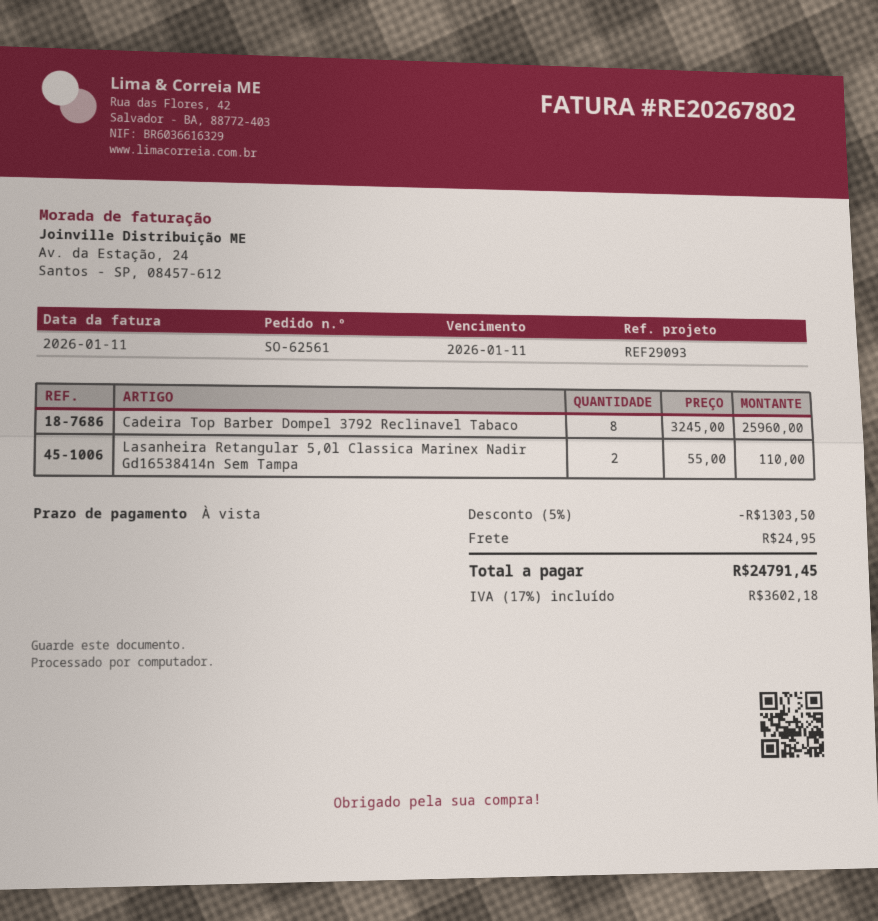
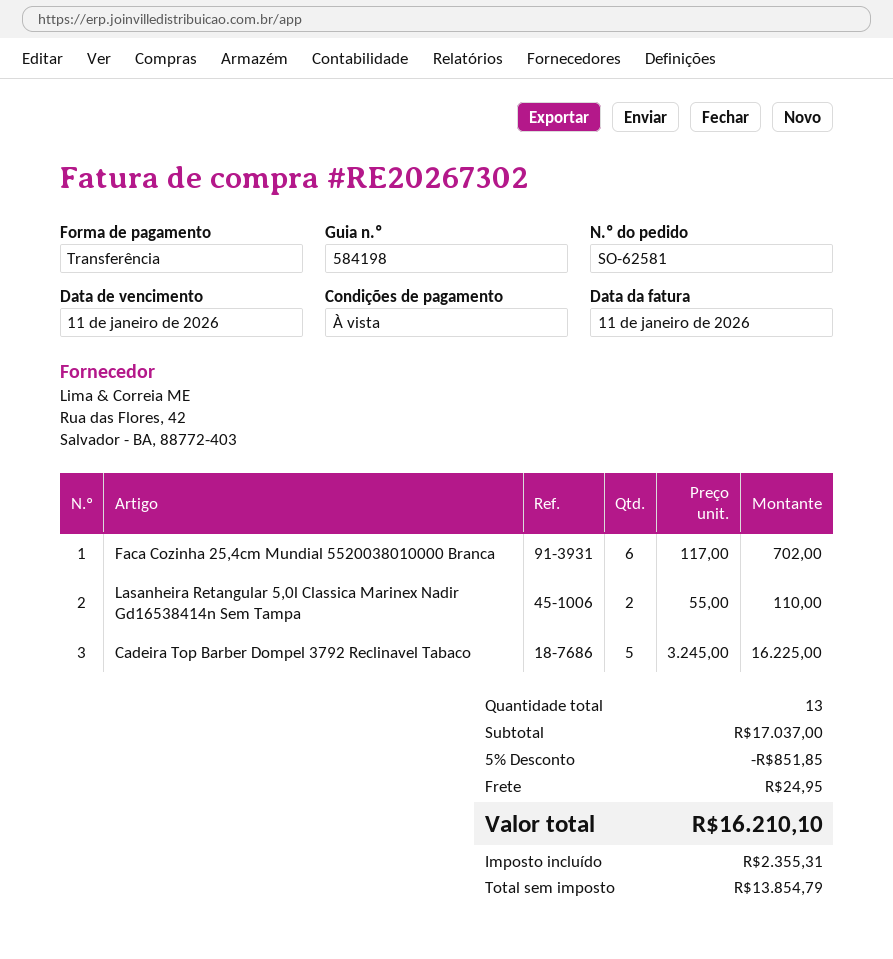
order number: SO-62561 -> SO-62581
invoice number: RE20267802 -> RE20267302
Cadeira Top Barber Dompel 3792 Reclinavel Tabaco: 8 x 3245.00 = 25960.00 -> 5 x 3245.00 = 16225.00
Faca Cozinha 25,4cm Mundial 5520038010000 Branca: none -> 6 x 117.00 = 702.00
discount: 5% = 1303.50 -> 5% = 851.85
tax: 3602.18 -> 2355.31
total: 24791.45 -> 16210.10

